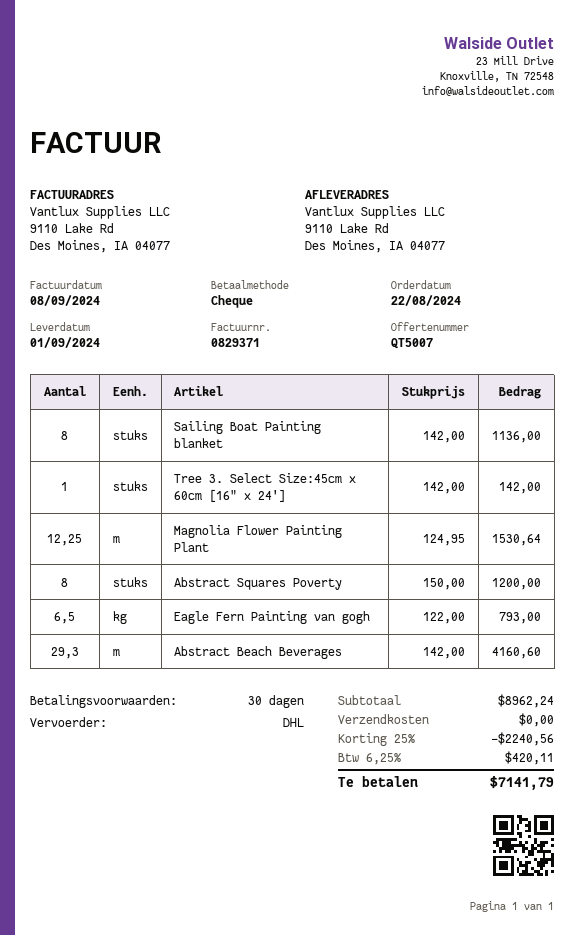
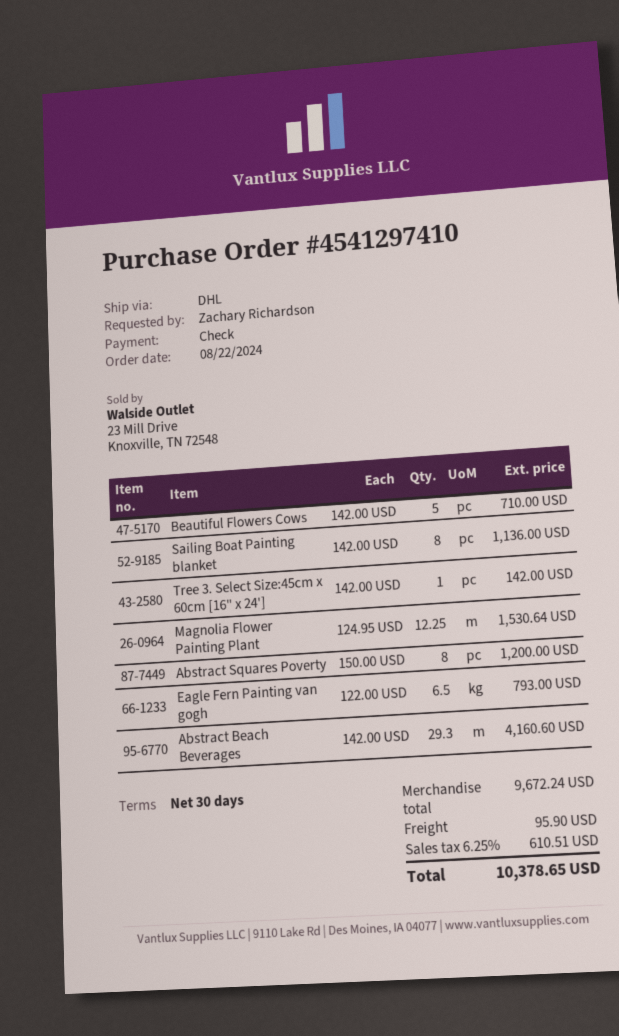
Beautiful Flowers Cows: none -> 5 x 142.00 = 710.00
subtotal: 8962.24 -> 9672.24
discount: 25% = 2240.56 -> none
shipping: 0.00 -> 95.90
tax: 6.25% = 420.11 -> 6.25% = 610.51
total: 7141.79 -> 10378.65

